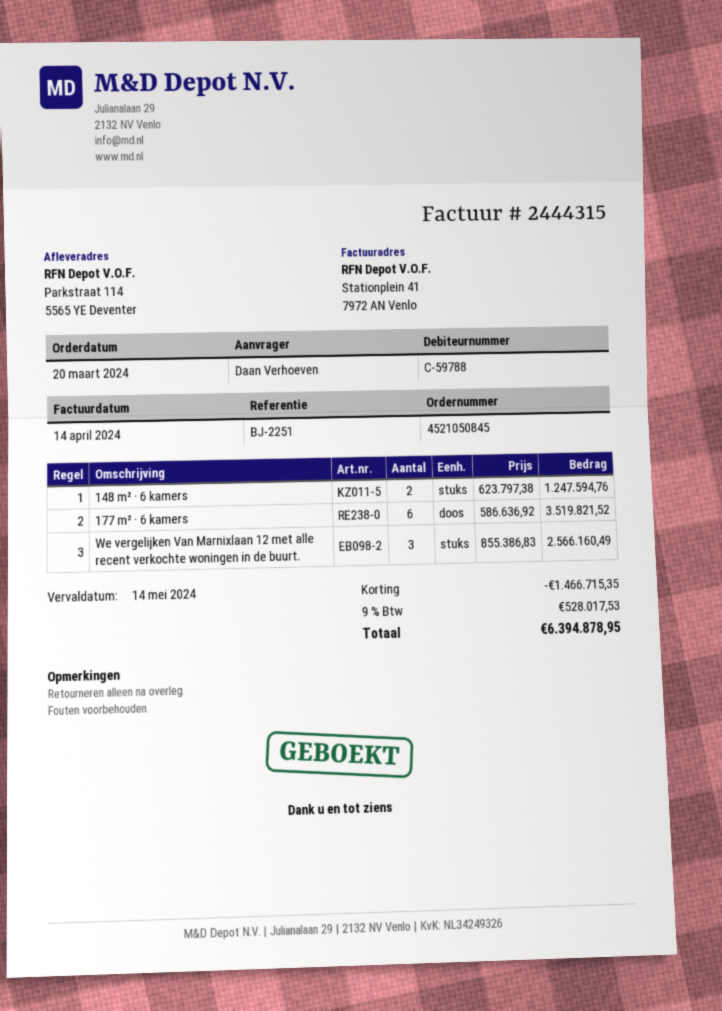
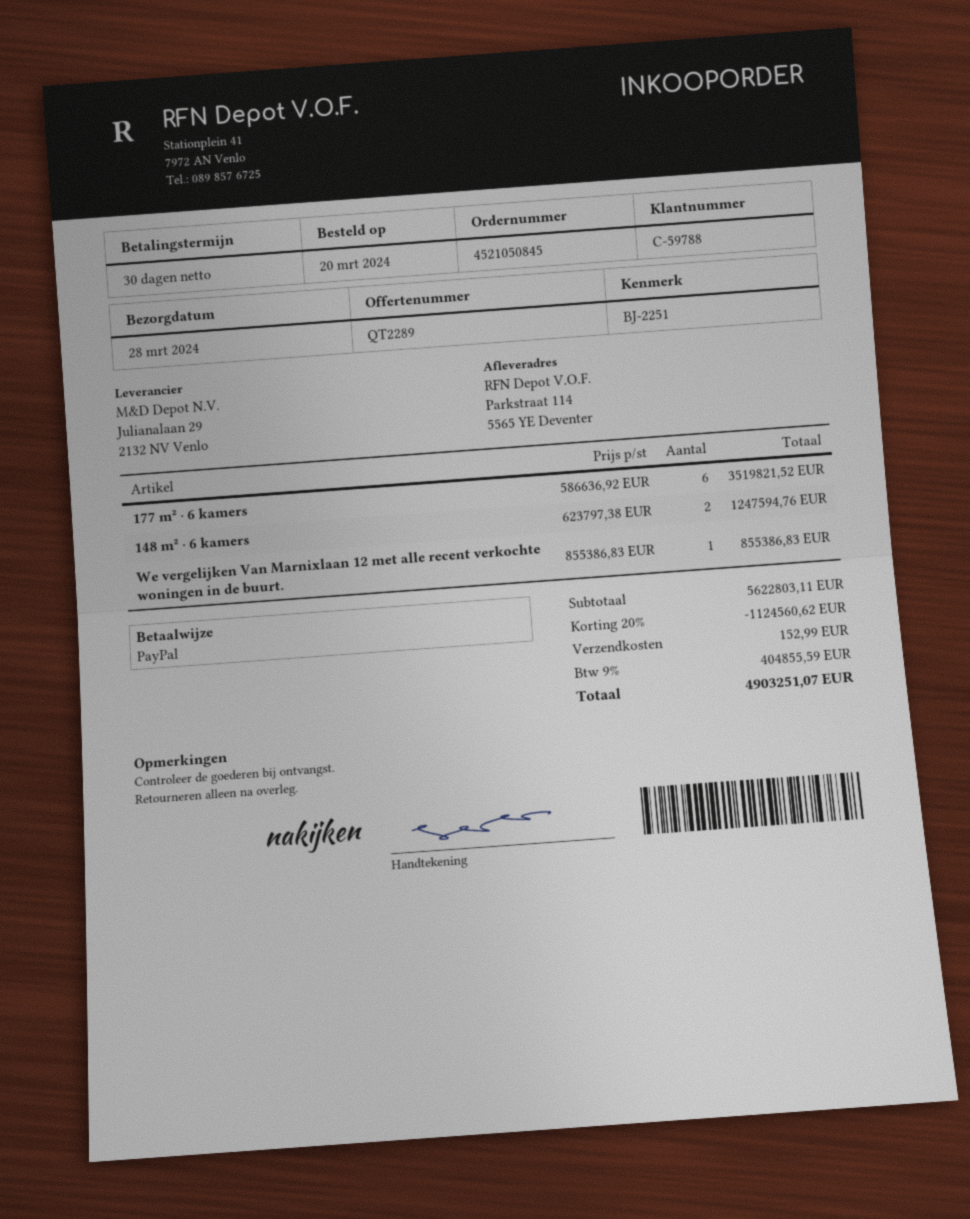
We vergelijken Van Marnixlaan 12 met alle recent verkochte woningen in de buurt.: 3 x 855386.83 = 2566160.49 -> 1 x 855386.83 = 855386.83
discount: 1466715.35 -> 1124560.62
shipping: none -> 152.99
tax: 9% = 528017.53 -> 9% = 404855.59
total: 6394878.95 -> 4903251.07

